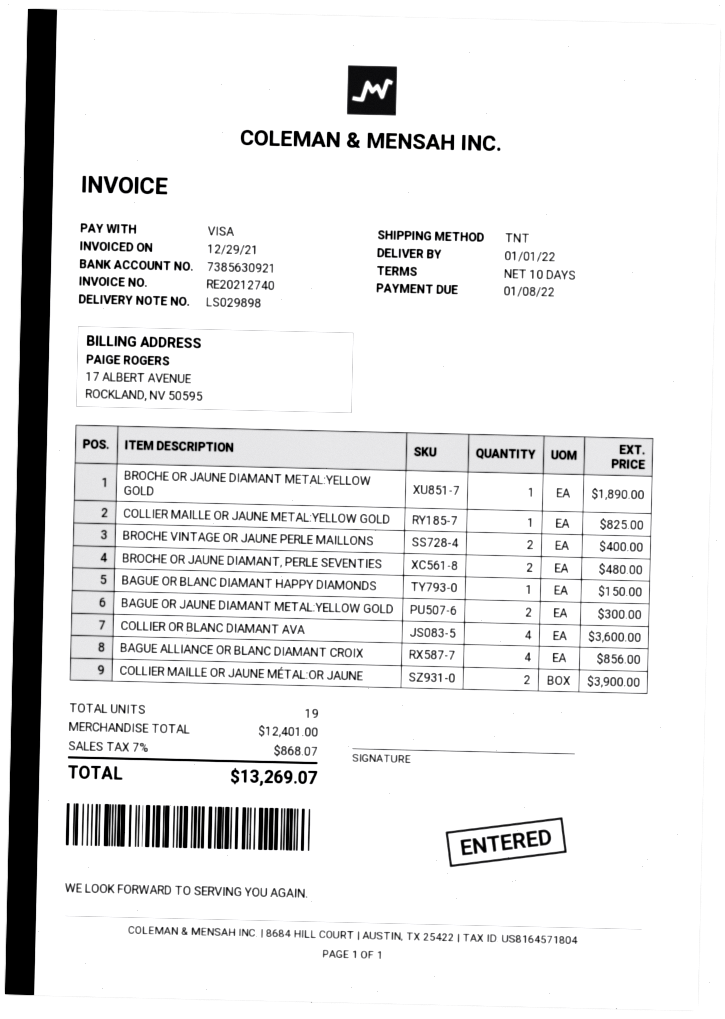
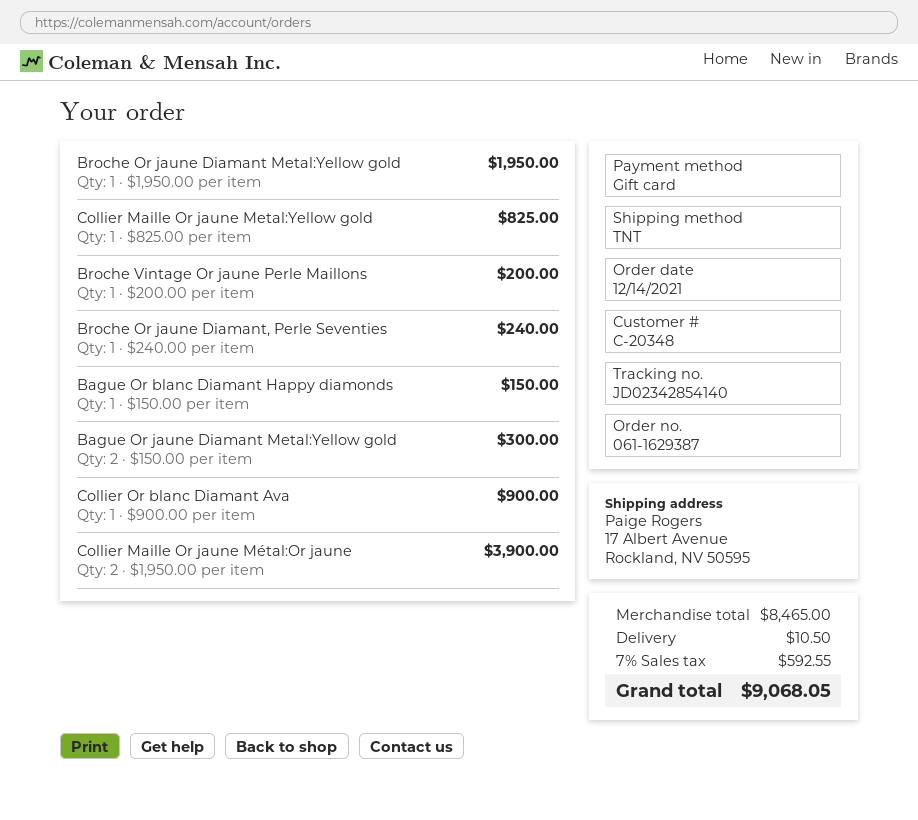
payment method: Visa -> gift card
BROCHE OR JAUNE DIAMANT METAL:YELLOW GOLD: 1 for 1890.00 -> 1 for 1950.00
BROCHE VINTAGE OR JAUNE PERLE MAILLONS: 2 for 400.00 -> 1 for 200.00
BROCHE OR JAUNE DIAMANT, PERLE SEVENTIES: 2 for 480.00 -> 1 for 240.00
COLLIER OR BLANC DIAMANT AVA: 4 for 3600.00 -> 1 for 900.00
BAGUE ALLIANCE OR BLANC DIAMANT CROIX: 4 for 856.00 -> none
subtotal: 12401.00 -> 8465.00
shipping: none -> 10.50
tax: 7% = 868.07 -> 7% = 592.55
total: 13269.07 -> 9068.05

